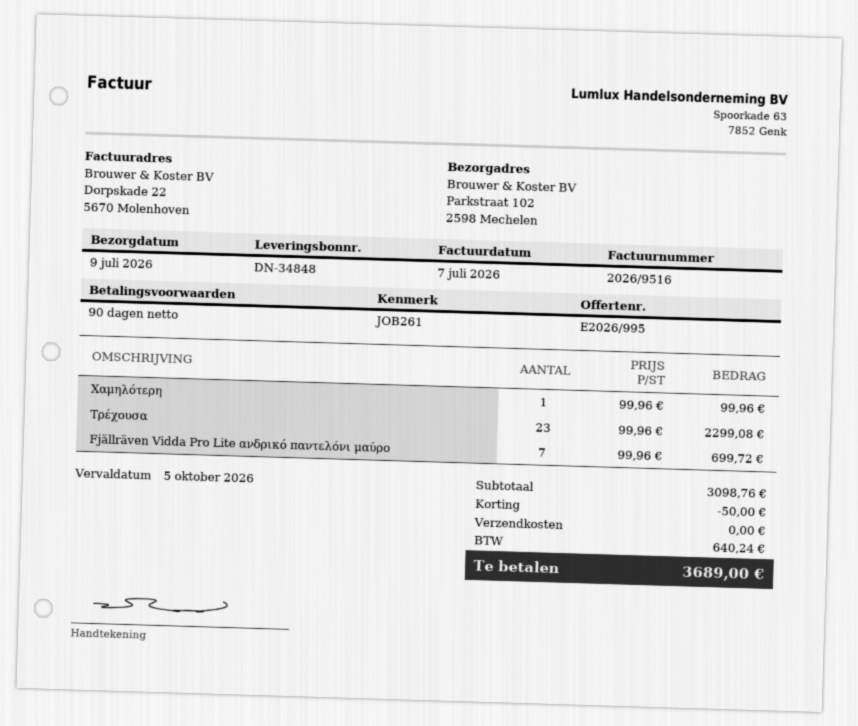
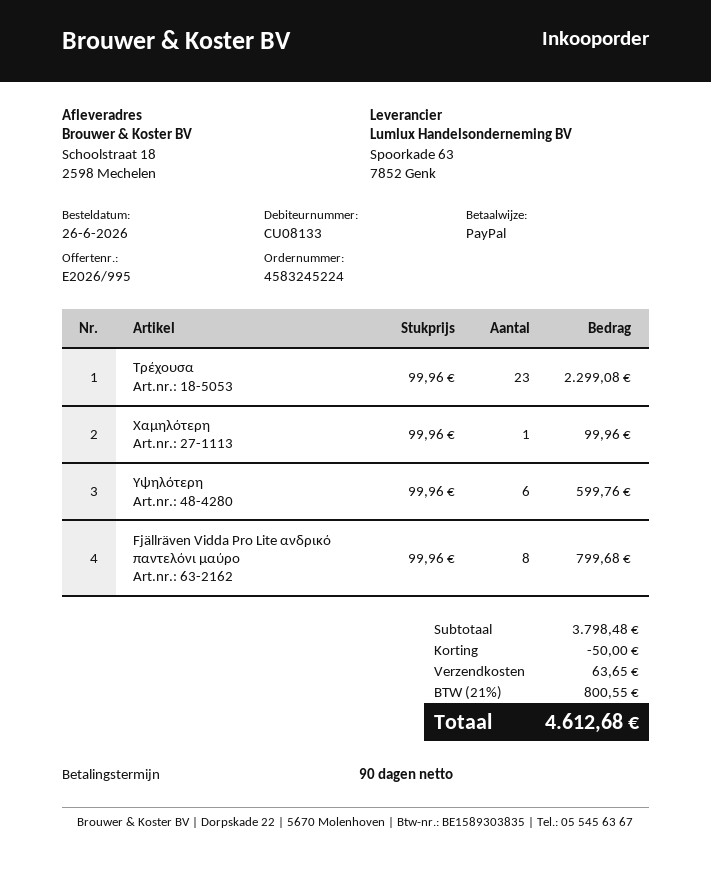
ship to: Parkstraat 102, 2598 Mechelen -> Schoolstraat 18, 2598 Mechelen
Fjällräven Vidda Pro Lite ανδρικό παντελόνι μαύρο: 7 x 99.96 = 699.72 -> 8 x 99.96 = 799.68
Υψηλότερη: none -> 6 x 99.96 = 599.76
subtotal: 3098.76 -> 3798.48
shipping: 0.00 -> 63.65
tax: 640.24 -> 800.55
total: 3689.00 -> 4612.68

